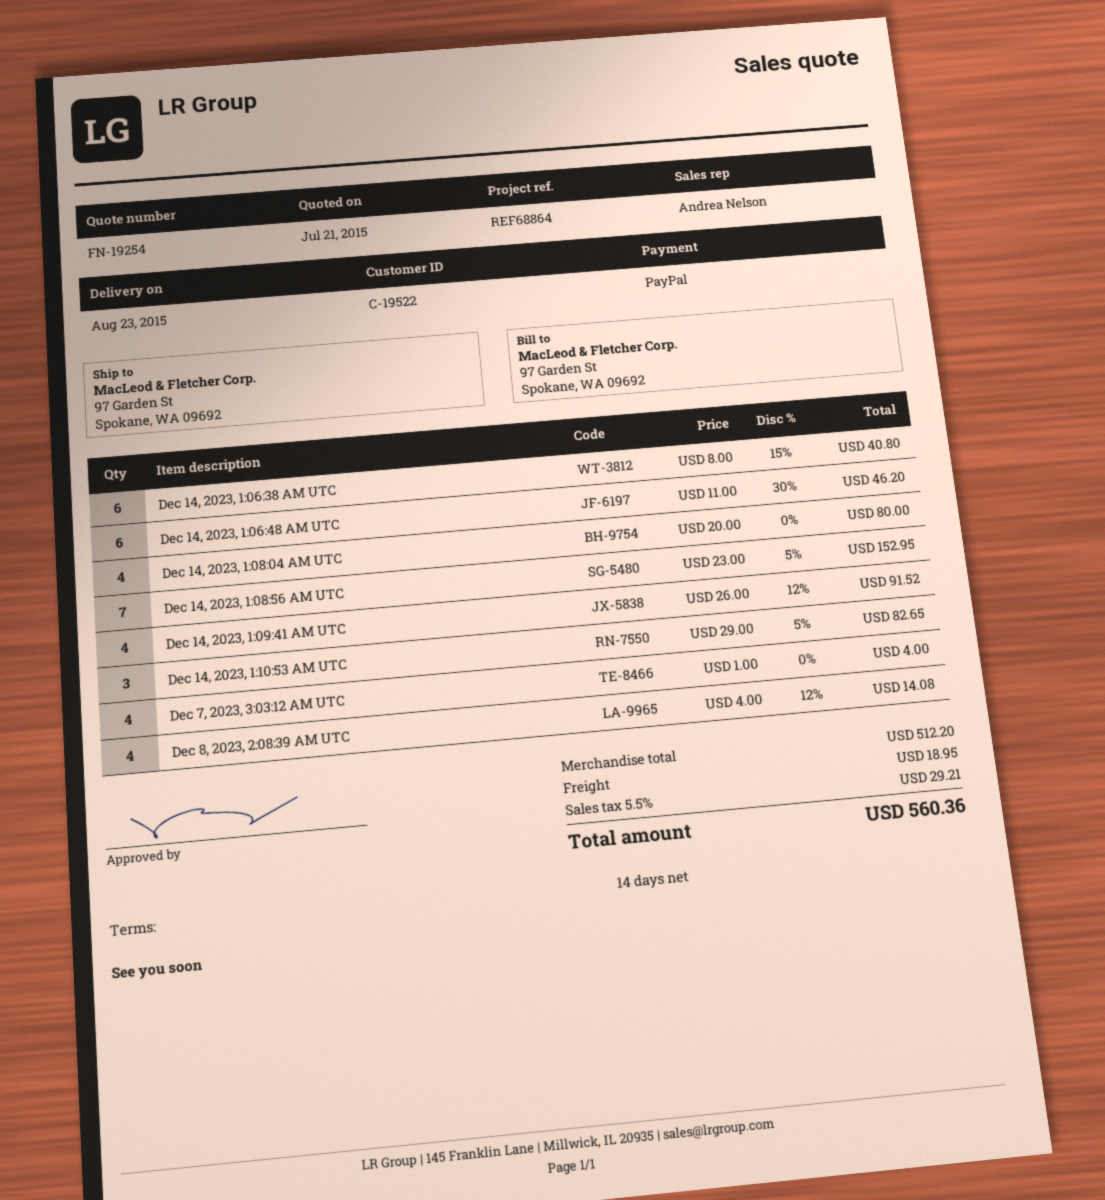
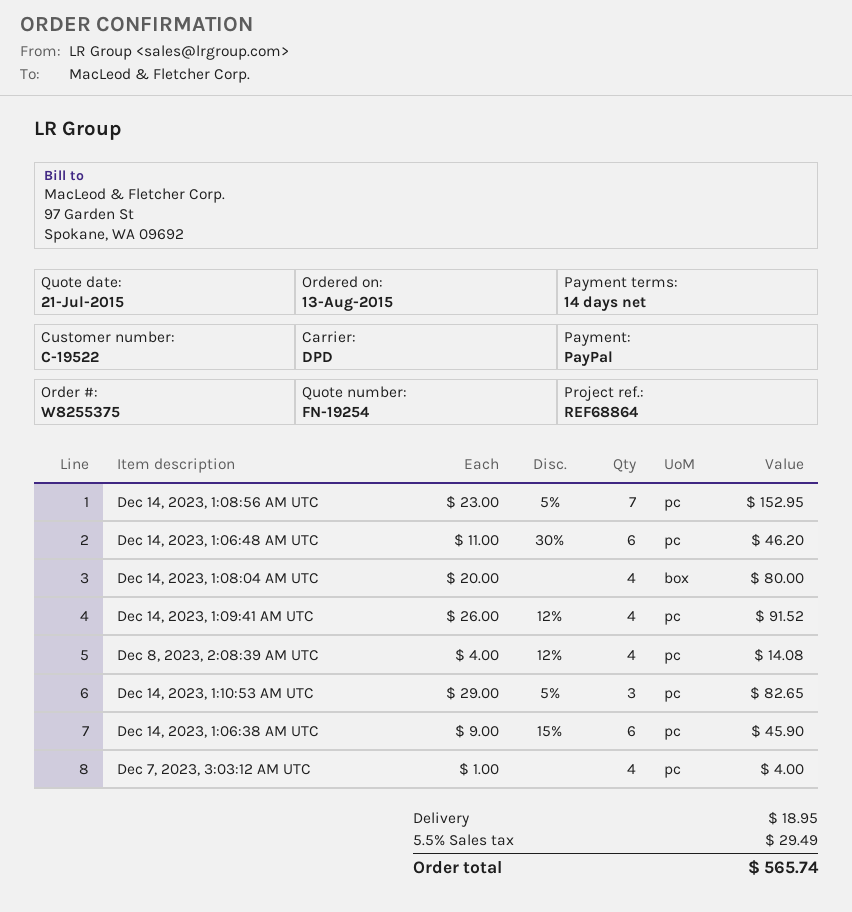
Dec 14, 2023, 1:06:38 AM UTC: 6 x 8.00 - 15% = 40.80 -> 6 x 9.00 - 15% = 45.90
tax: 5.5% = 29.21 -> 5.5% = 29.49
total: 560.36 -> 565.74

